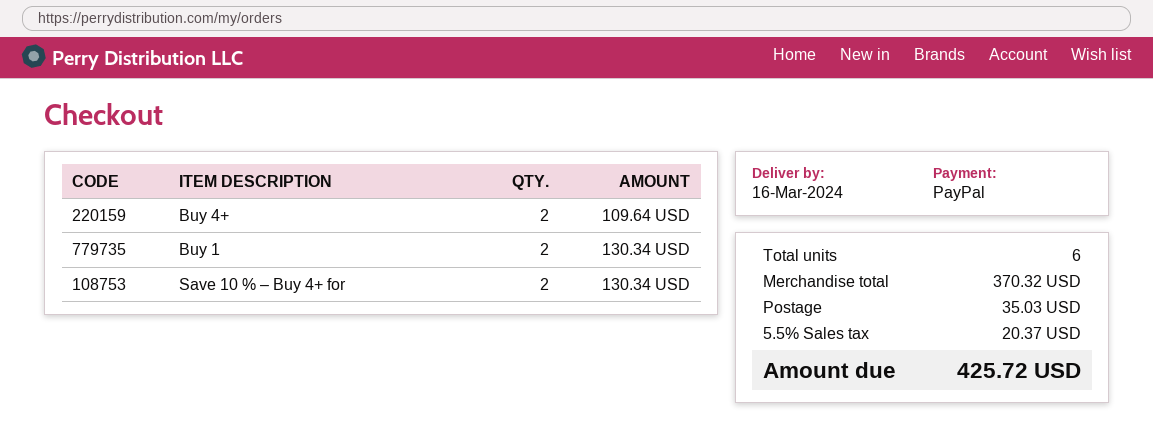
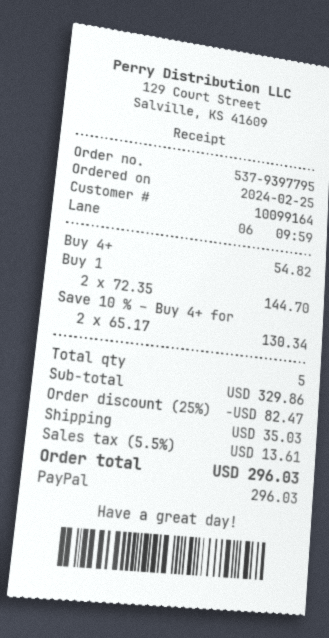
Buy 4+: 2 for 109.64 -> 1 for 54.82
Buy 1: 2 for 130.34 -> 2 for 144.70
total quantity: 6 -> 5
subtotal: 370.32 -> 329.86
discount: none -> 25% = 82.47
tax: 5.5% = 20.37 -> 5.5% = 13.61
total: 425.72 -> 296.03

